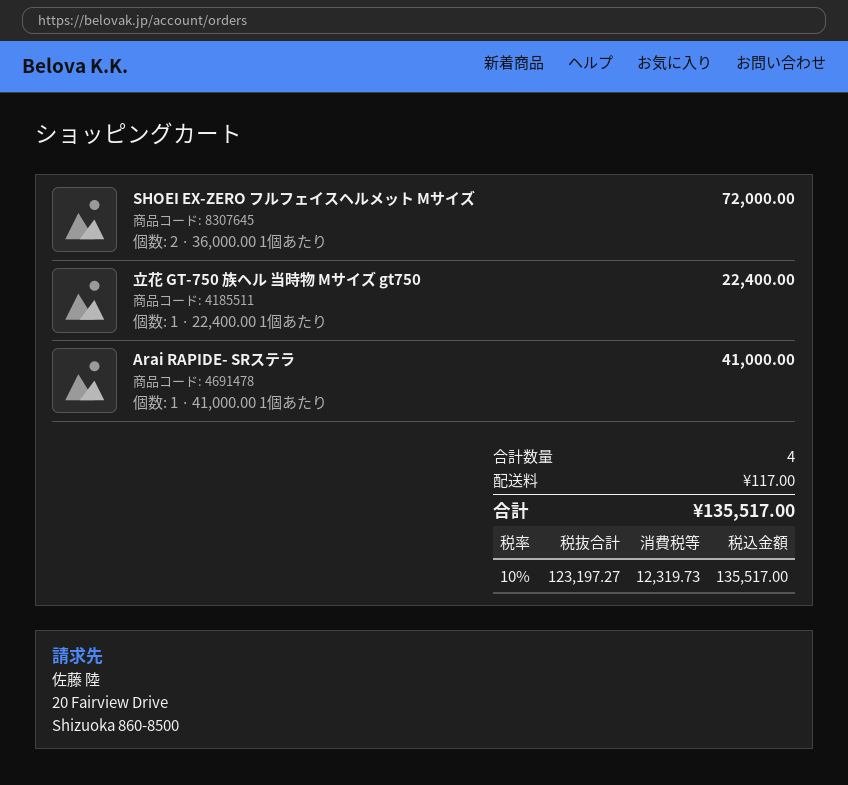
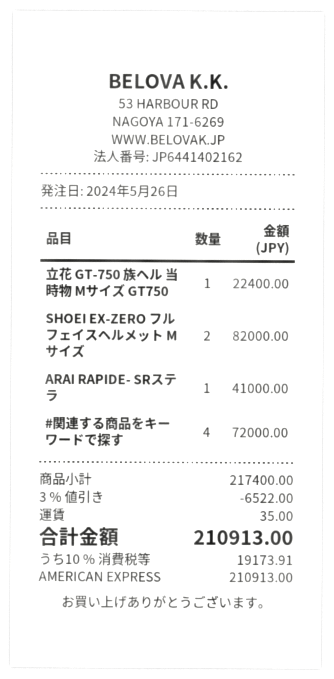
SHOEI EX-ZERO フルフェイスヘルメット Mサイズ: 2 for 72000.00 -> 2 for 82000.00
#関連する商品をキーワードで探す: none -> 4 for 72000.00
discount: none -> 3% = 6522.00
shipping: 117.00 -> 35.00
tax: 10% = 12319.73 -> 10% = 19173.91
total: 135517.00 -> 210913.00

